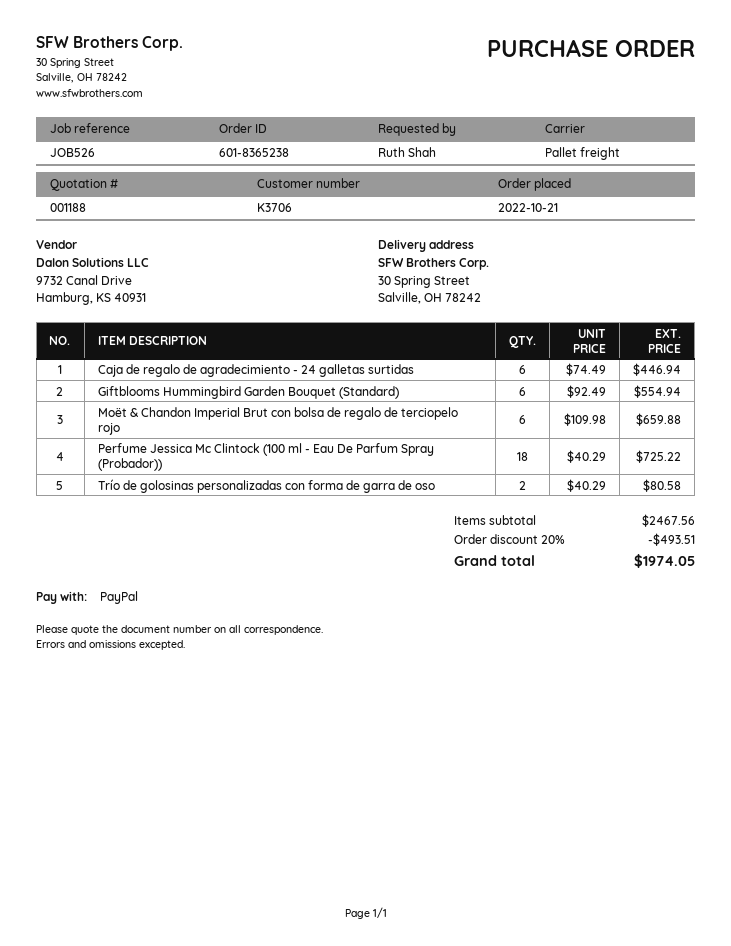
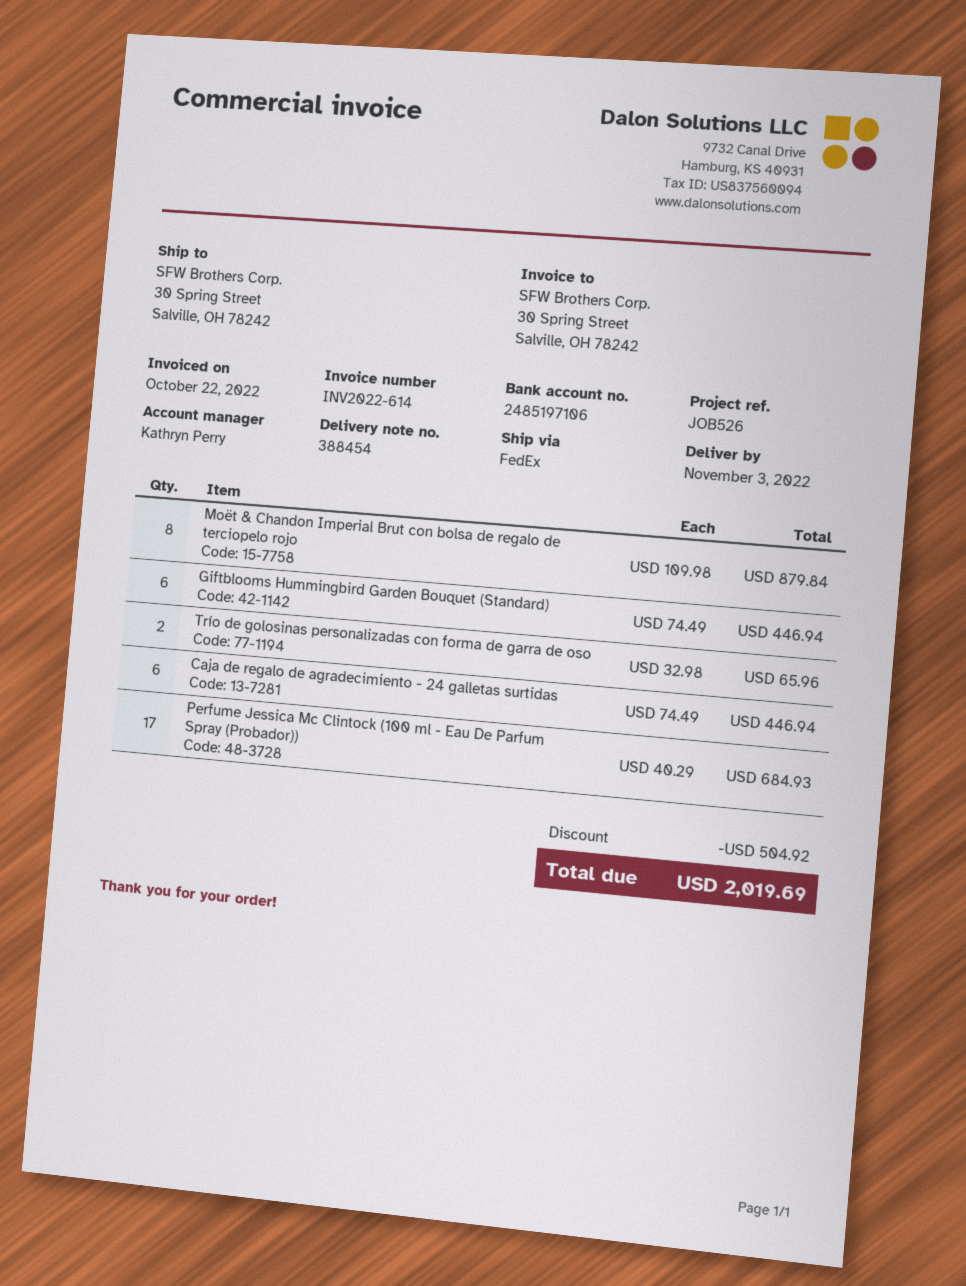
shipping method: pallet freight -> FedEx
Giftblooms Hummingbird Garden Bouquet (Standard): 6 x 92.49 = 554.94 -> 6 x 74.49 = 446.94
Moët & Chandon Imperial Brut con bolsa de regalo de terciopelo rojo: 6 x 109.98 = 659.88 -> 8 x 109.98 = 879.84
Perfume Jessica Mc Clintock (100 ml - Eau De Parfum Spray (Probador)): 18 x 40.29 = 725.22 -> 17 x 40.29 = 684.93
Trío de golosinas personalizadas con forma de garra de oso: 2 x 40.29 = 80.58 -> 2 x 32.98 = 65.96
discount: 493.51 -> 504.92
total: 1974.05 -> 2019.69

